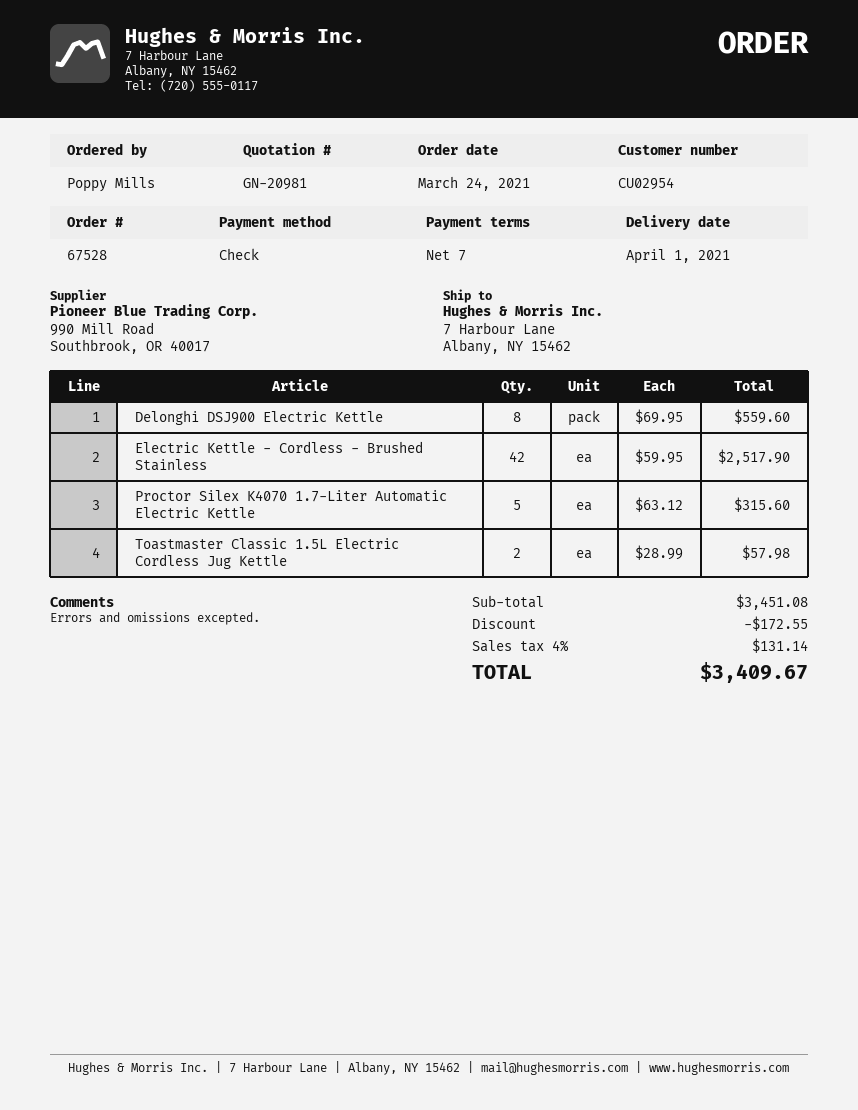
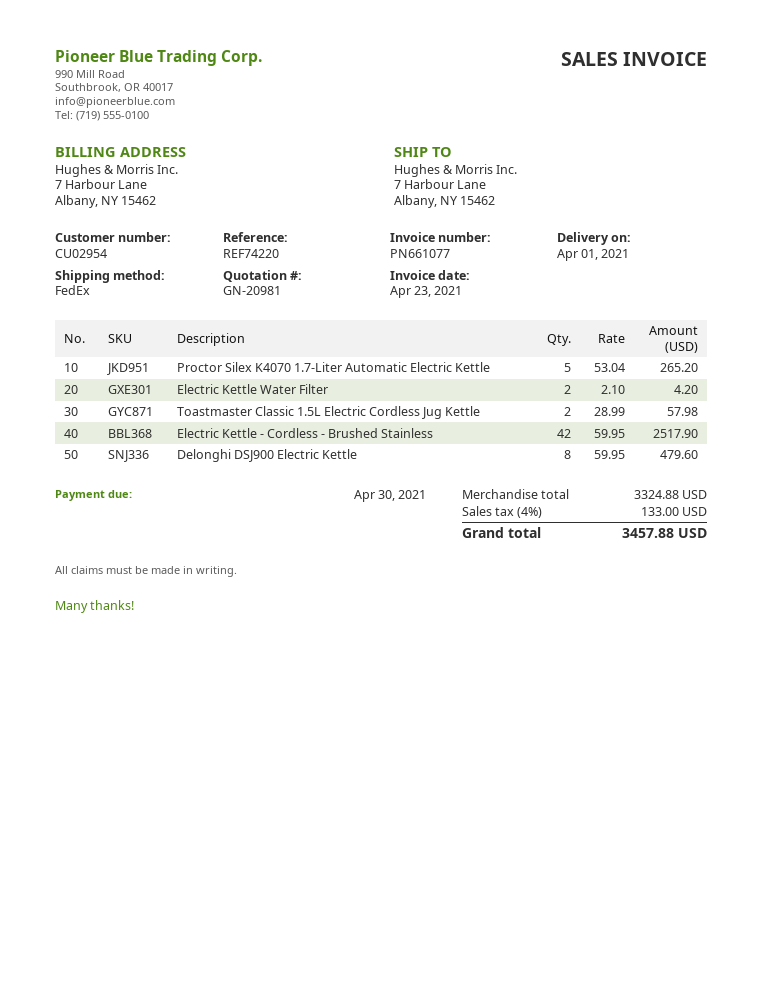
Delonghi DSJ900 Electric Kettle: 8 x 69.95 = 559.60 -> 8 x 59.95 = 479.60
Proctor Silex K4070 1.7-Liter Automatic Electric Kettle: 5 x 63.12 = 315.60 -> 5 x 53.04 = 265.20
Electric Kettle Water Filter: none -> 2 x 2.10 = 4.20
subtotal: 3451.08 -> 3324.88
discount: 172.55 -> none
tax: 4% = 131.14 -> 4% = 133.00
total: 3409.67 -> 3457.88

